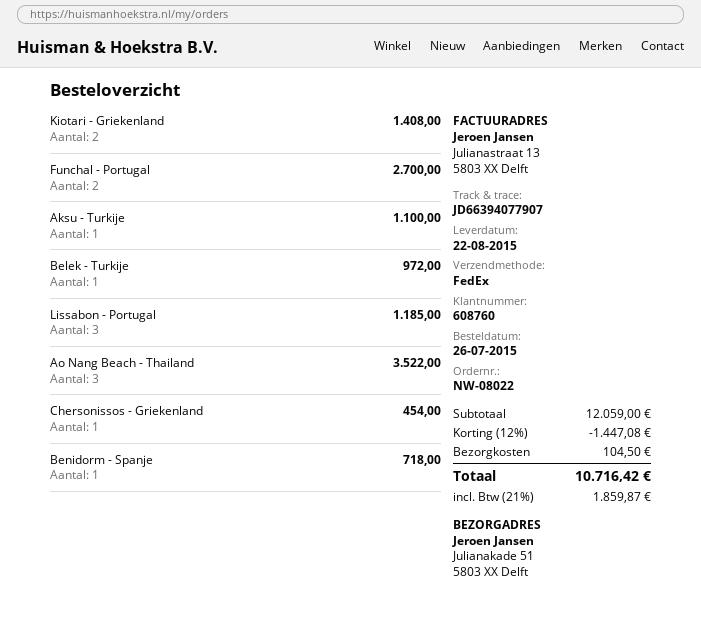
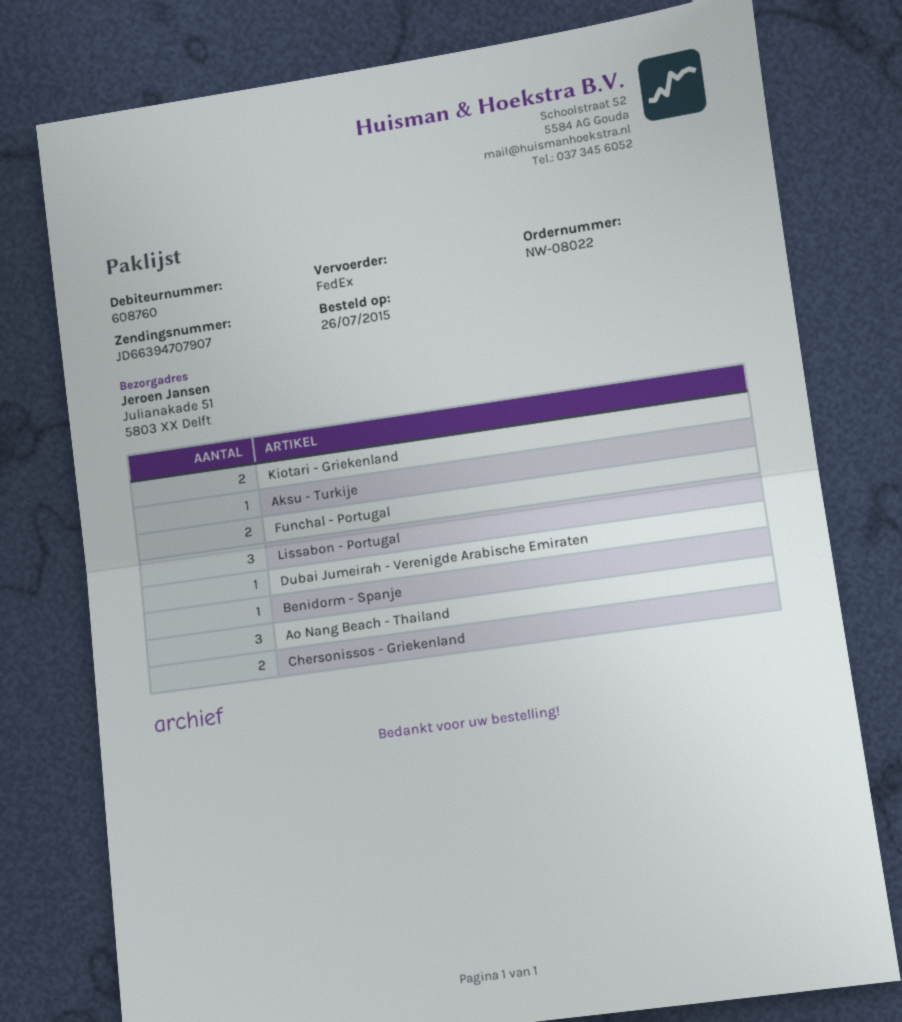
tracking number: JD66394077907 -> JD66394707907
Belek - Turkije: 1 -> none
Chersonissos - Griekenland: 1 -> 2
Dubai Jumeirah - Verenigde Arabische Emiraten: none -> 1

